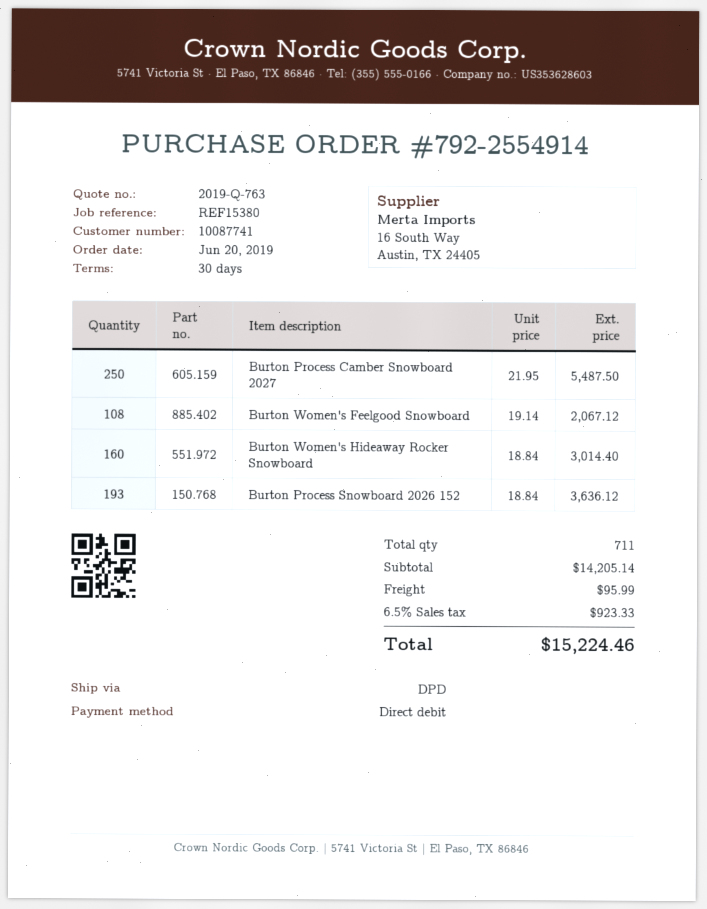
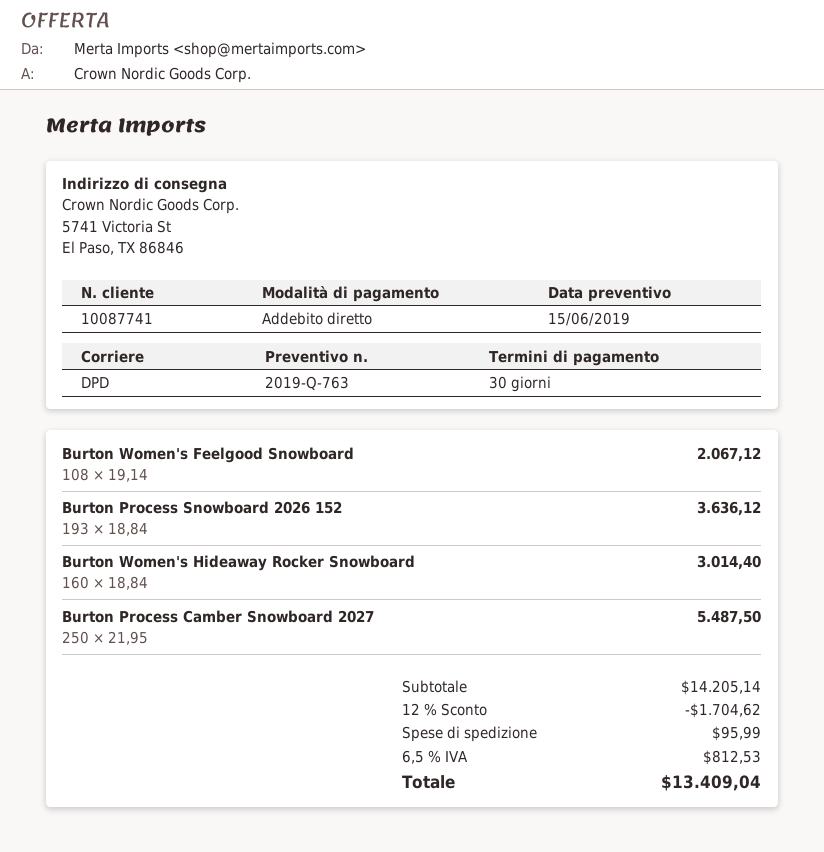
discount: none -> 12% = 1704.62
tax: 6.5% = 923.33 -> 6.5% = 812.53
total: 15224.46 -> 13409.04

